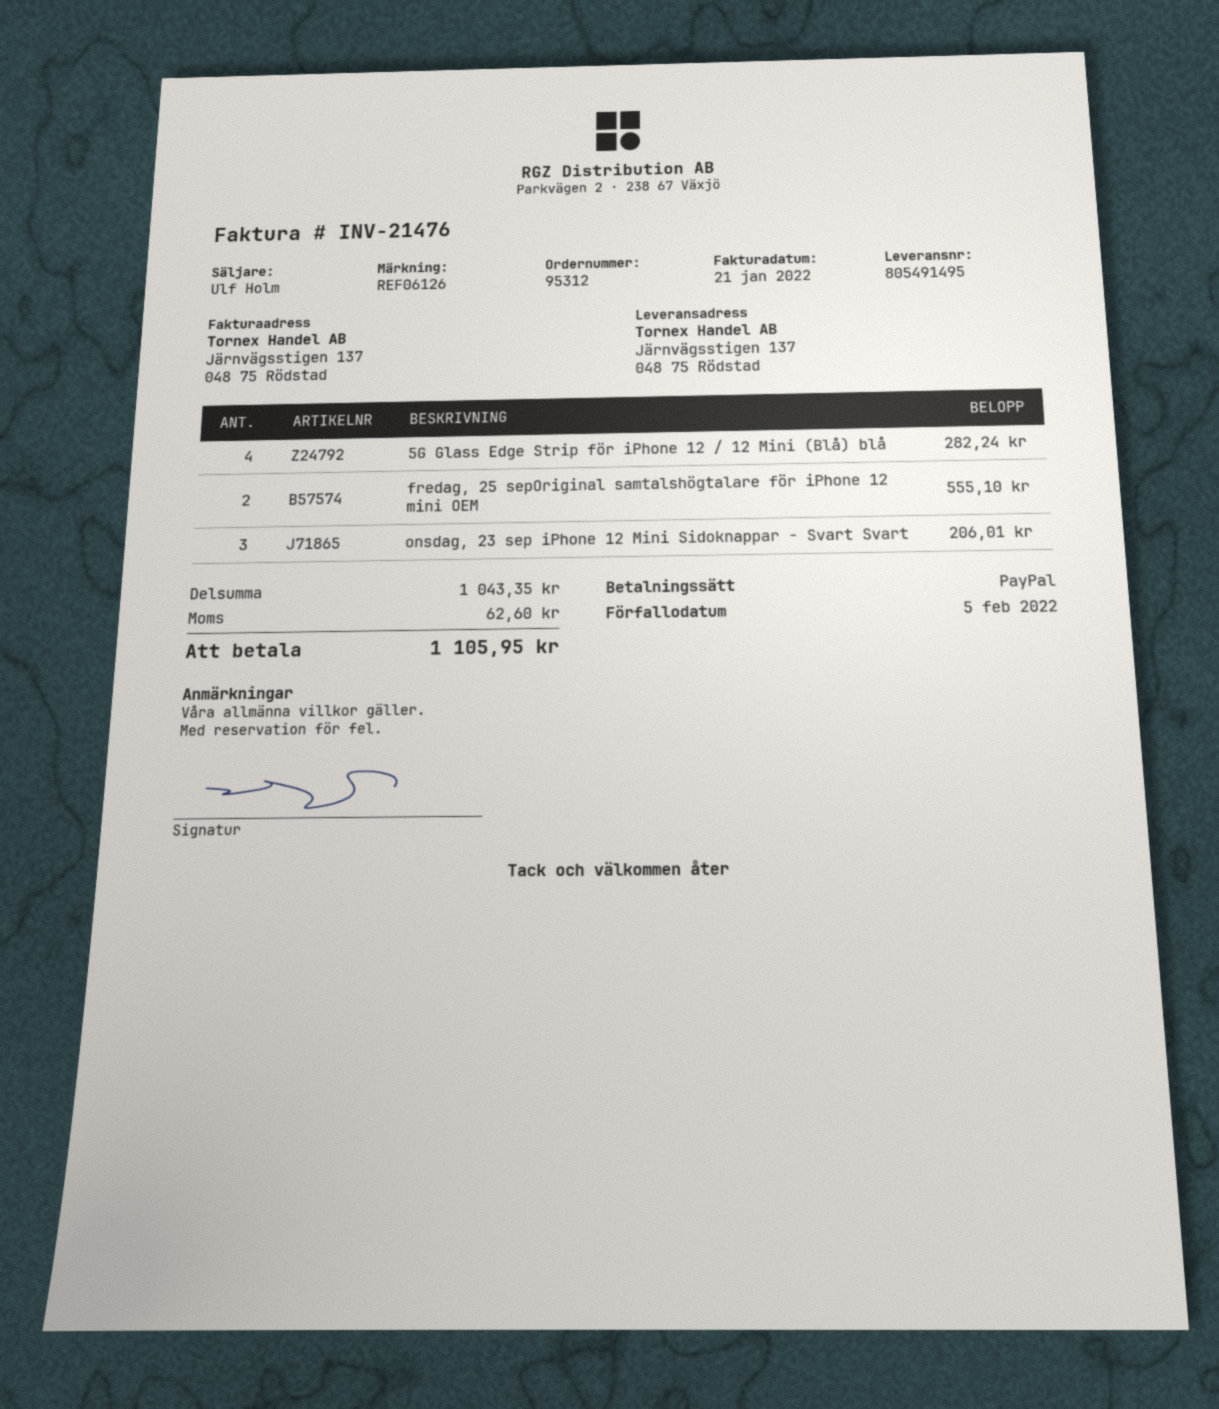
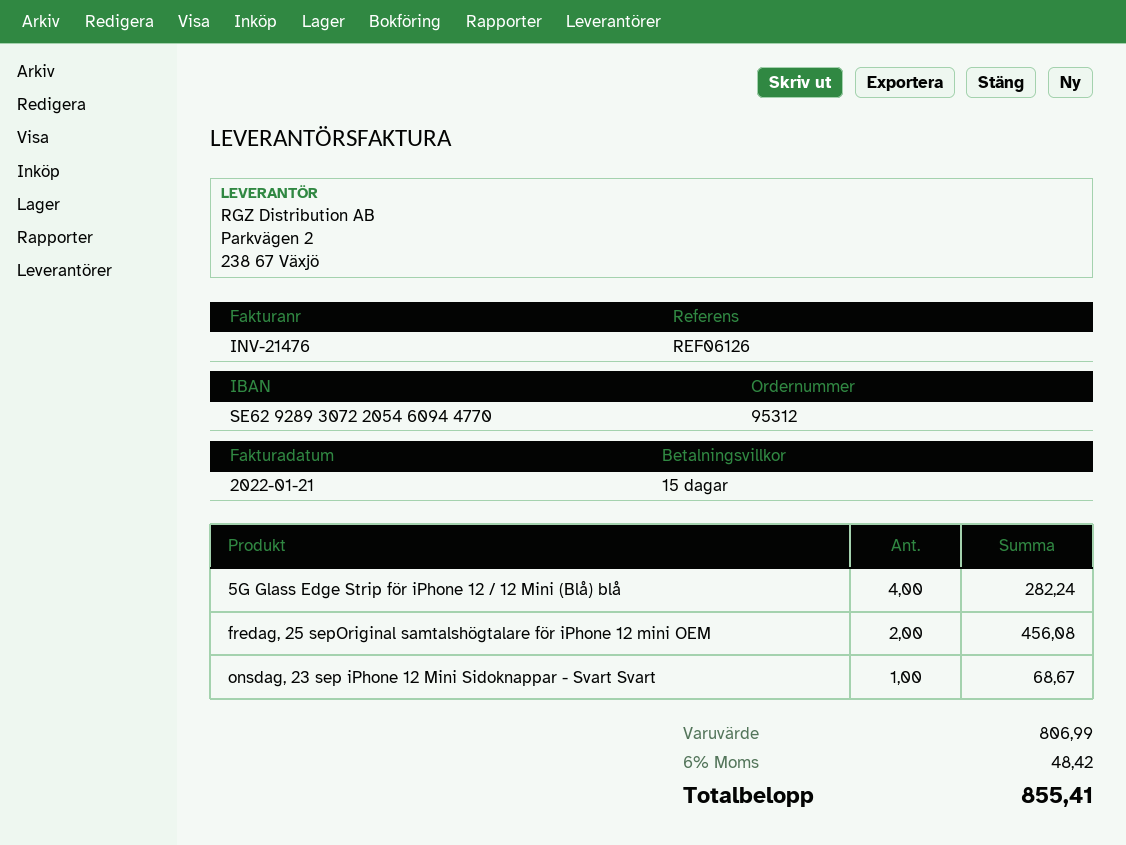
fredag, 25 sepOriginal samtalshögtalare för iPhone 12 mini OEM: 2 for 555.10 -> 2 for 456.08
onsdag, 23 sep iPhone 12 Mini Sidoknappar - Svart Svart: 3 for 206.01 -> 1 for 68.67
subtotal: 1043.35 -> 806.99
tax: 62.60 -> 48.42
total: 1105.95 -> 855.41

